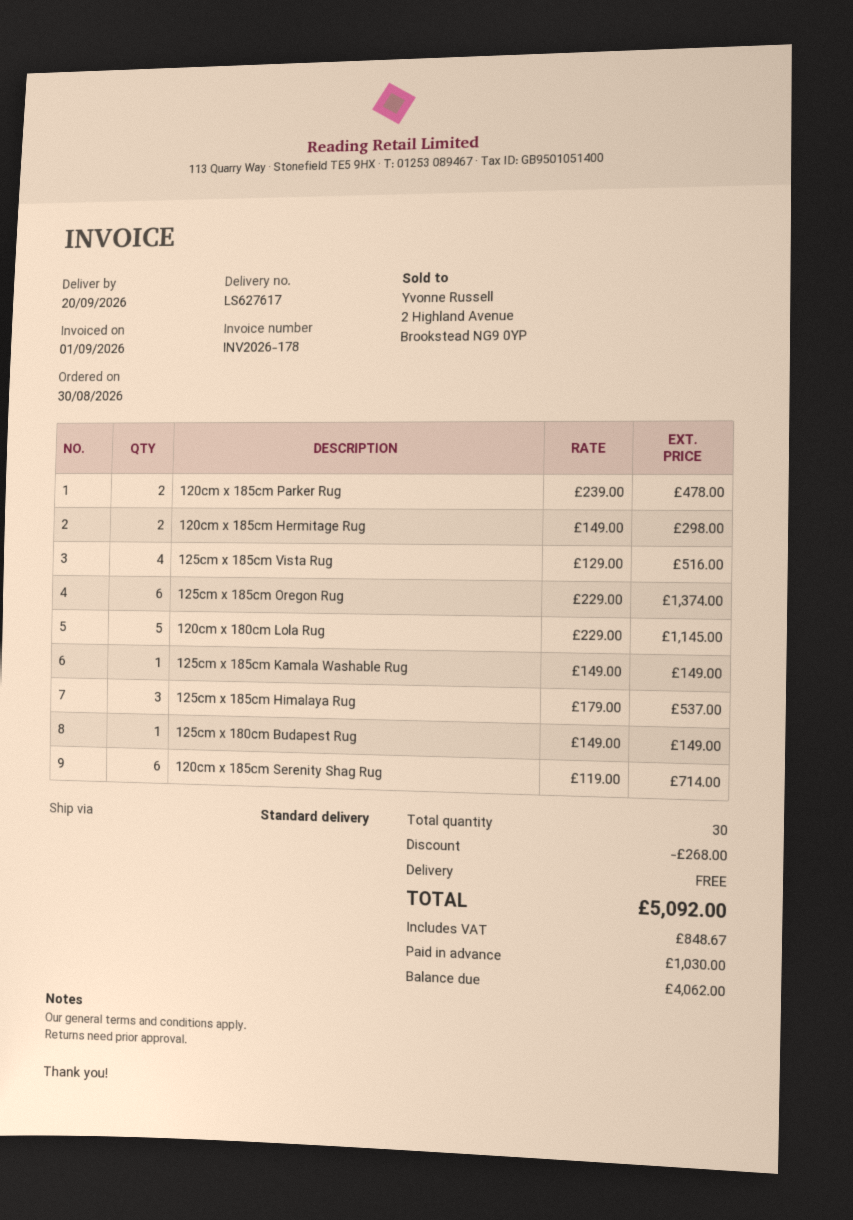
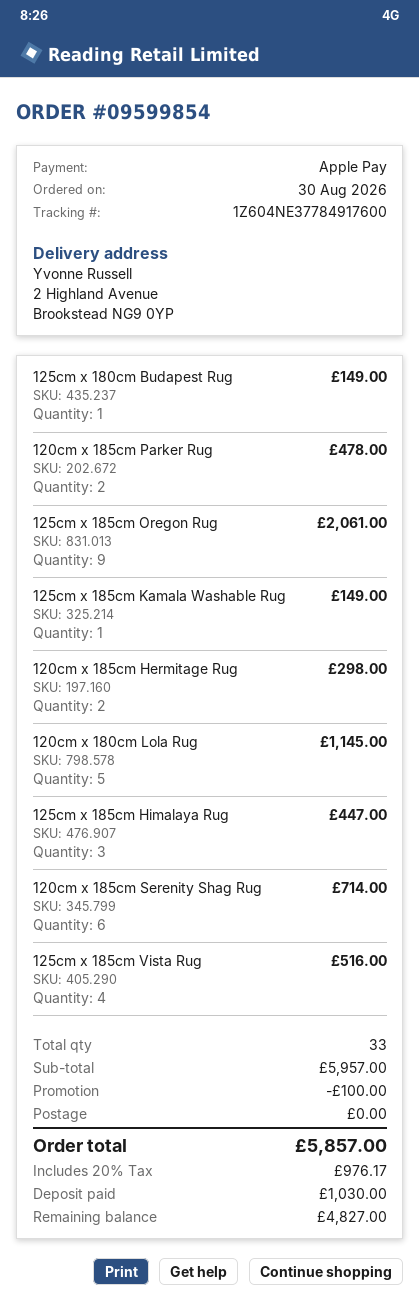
125cm x 185cm Oregon Rug: 6 for 1374.00 -> 9 for 2061.00
125cm x 185cm Himalaya Rug: 3 for 537.00 -> 3 for 447.00
total quantity: 30 -> 33
discount: 268.00 -> 100.00
tax: 848.67 -> 976.17
total: 5092.00 -> 5857.00
balance: 4062.00 -> 4827.00

